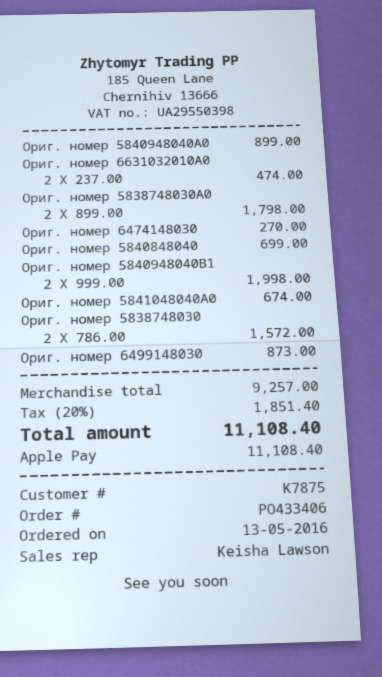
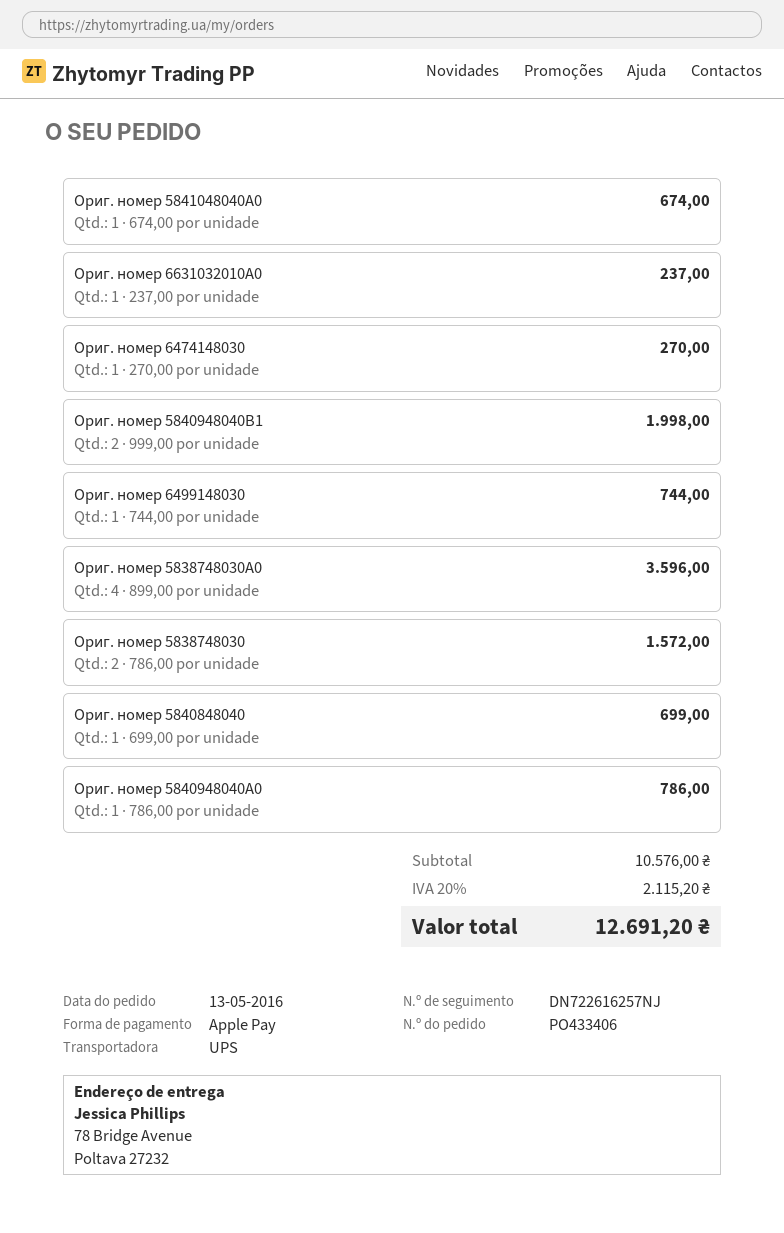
Ориг. номер 5840948040A0: 1 x 899.00 = 899.00 -> 1 x 786.00 = 786.00
Ориг. номер 6631032010A0: 2 x 237.00 = 474.00 -> 1 x 237.00 = 237.00
Ориг. номер 5838748030A0: 2 x 899.00 = 1798.00 -> 4 x 899.00 = 3596.00
Ориг. номер 6499148030: 1 x 873.00 = 873.00 -> 1 x 744.00 = 744.00
subtotal: 9257.00 -> 10576.00
tax: 20% = 1851.40 -> 20% = 2115.20
total: 11108.40 -> 12691.20

